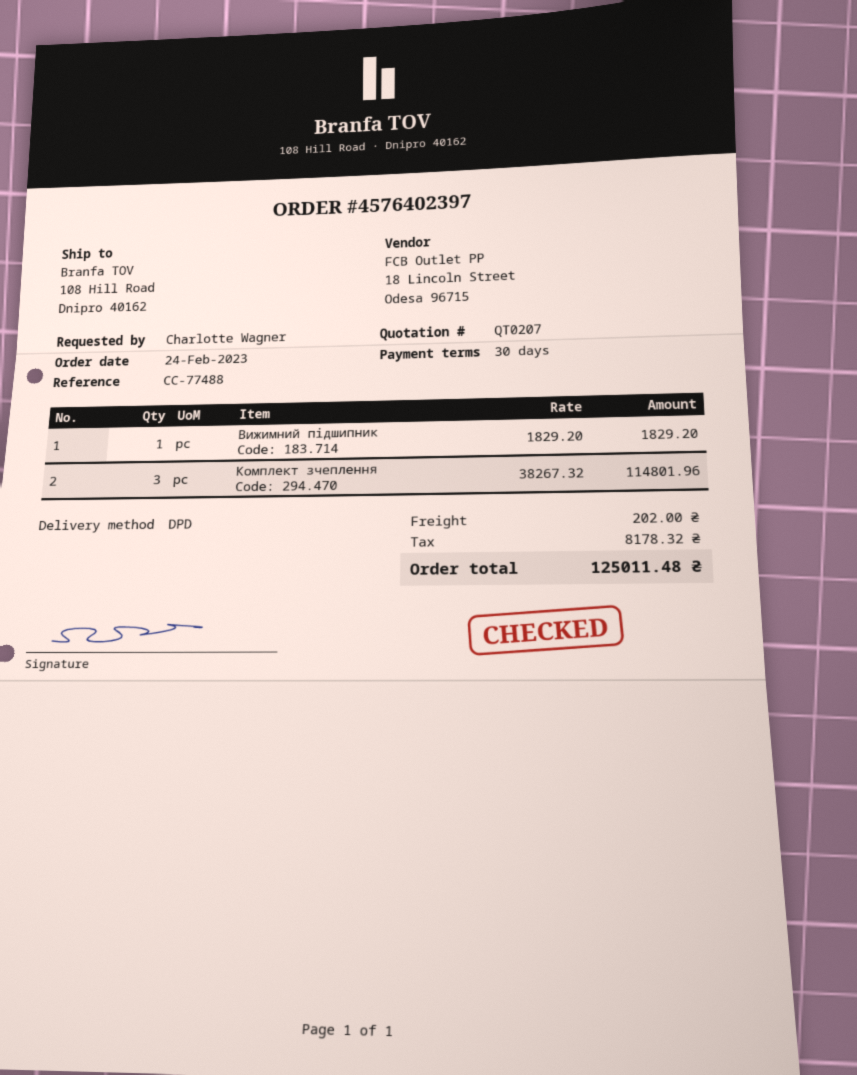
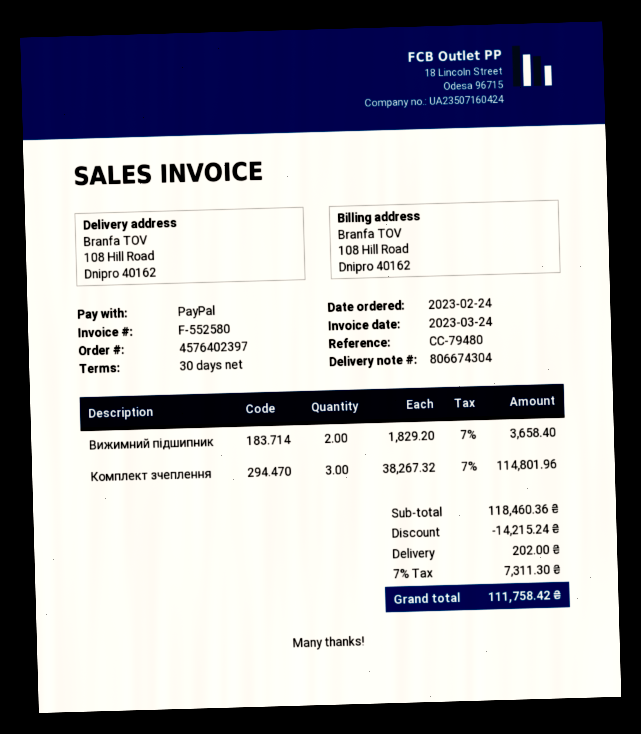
reference: CC-77488 -> CC-79480
Вижимний підшипник: 1 x 1829.20 = 1829.20 -> 2 x 1829.20 = 3658.40
discount: none -> 14215.24
tax: 8178.32 -> 7311.30
total: 125011.48 -> 111758.42

